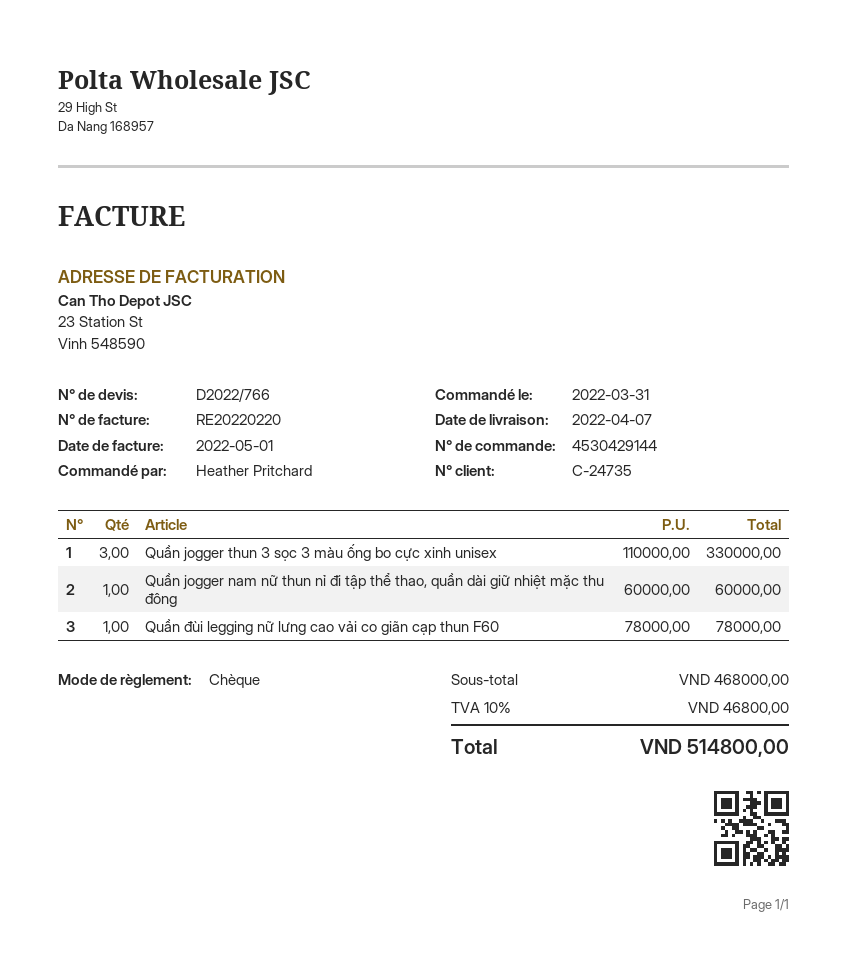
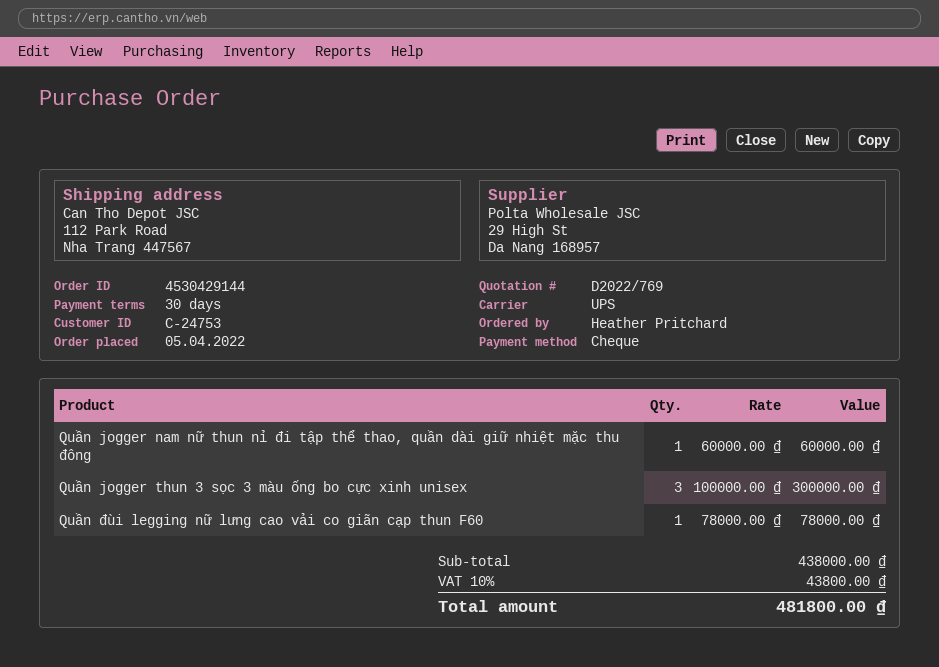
quote number: D2022/766 -> D2022/769
order date: 2022-03-31 -> 2022-04-05
customer number: C-24735 -> C-24753
Quần jogger thun 3 sọc 3 màu ống bo cực xinh unisex: 3 x 110000.00 = 330000.00 -> 3 x 100000.00 = 300000.00
subtotal: 468000.00 -> 438000.00
tax: 10% = 46800.00 -> 10% = 43800.00
total: 514800.00 -> 481800.00

